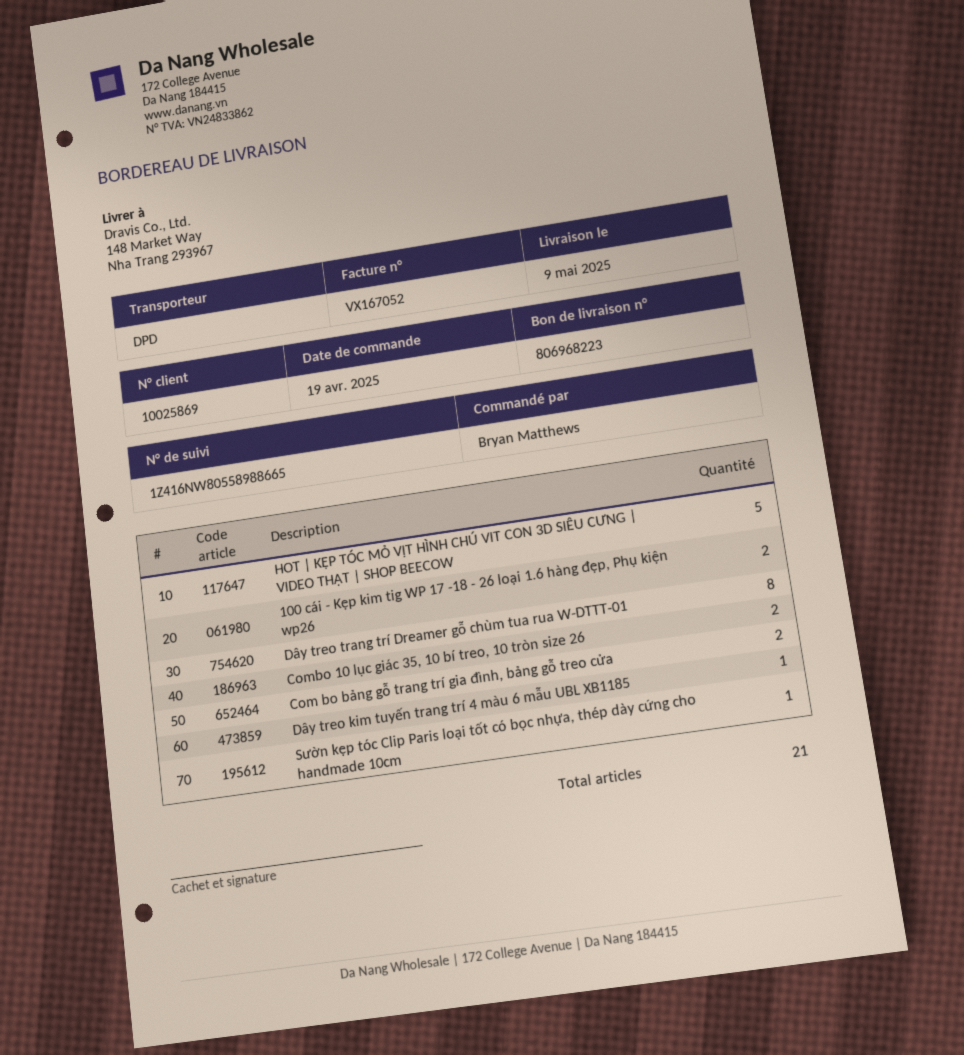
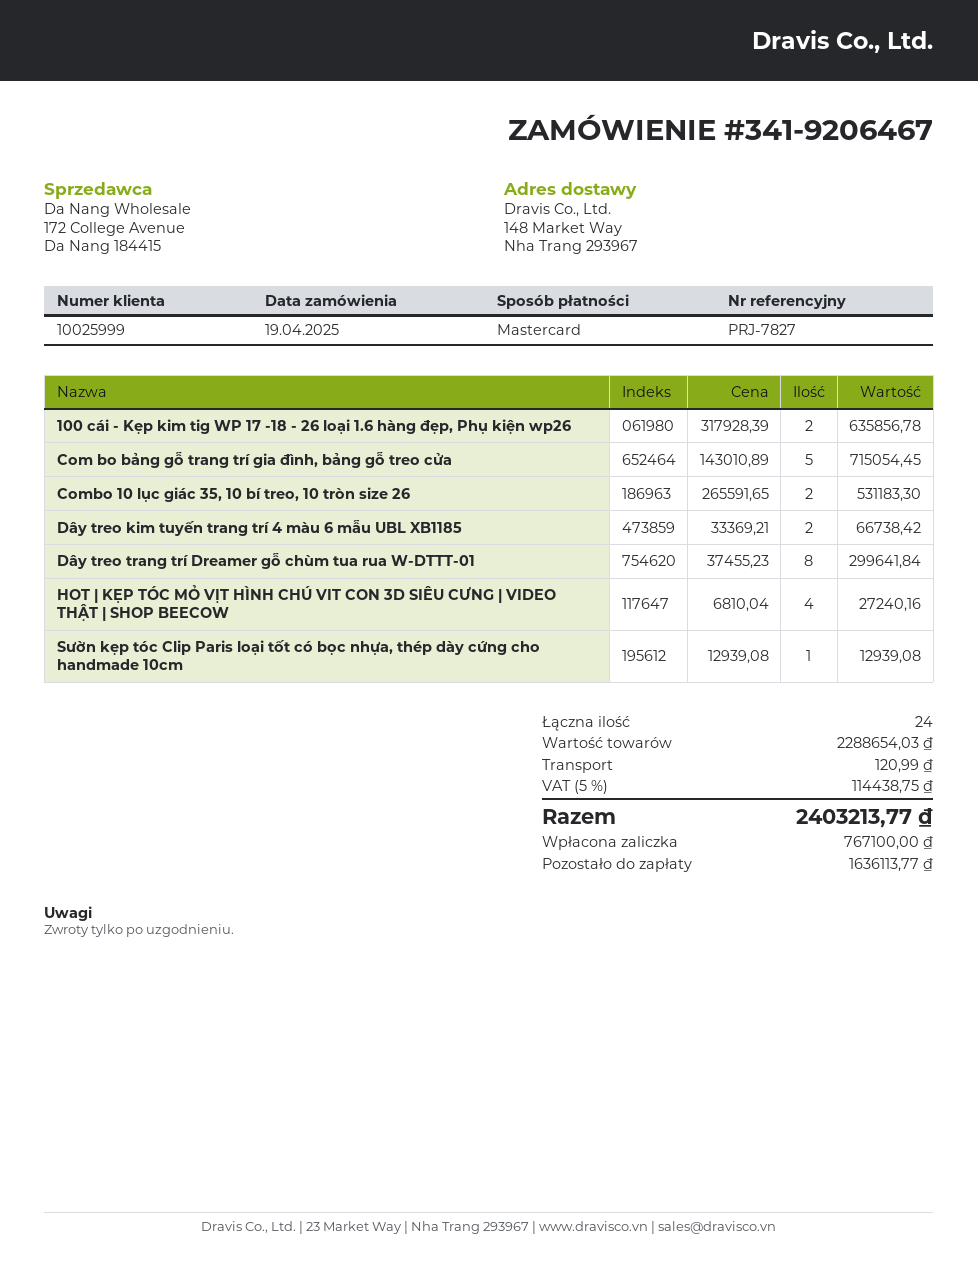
customer number: 10025869 -> 10025999
HOT | KẸP TÓC MỎ VỊT HÌNH CHÚ VIT CON 3D SIÊU CƯNG | VIDEO THẬT | SHOP BEECOW: 5 -> 4
Com bo bảng gỗ trang trí gia đình, bảng gỗ treo cửa: 2 -> 5
Dây treo kim tuyến trang trí 4 màu 6 mẫu UBL XB1185: 1 -> 2
total quantity: 21 -> 24

